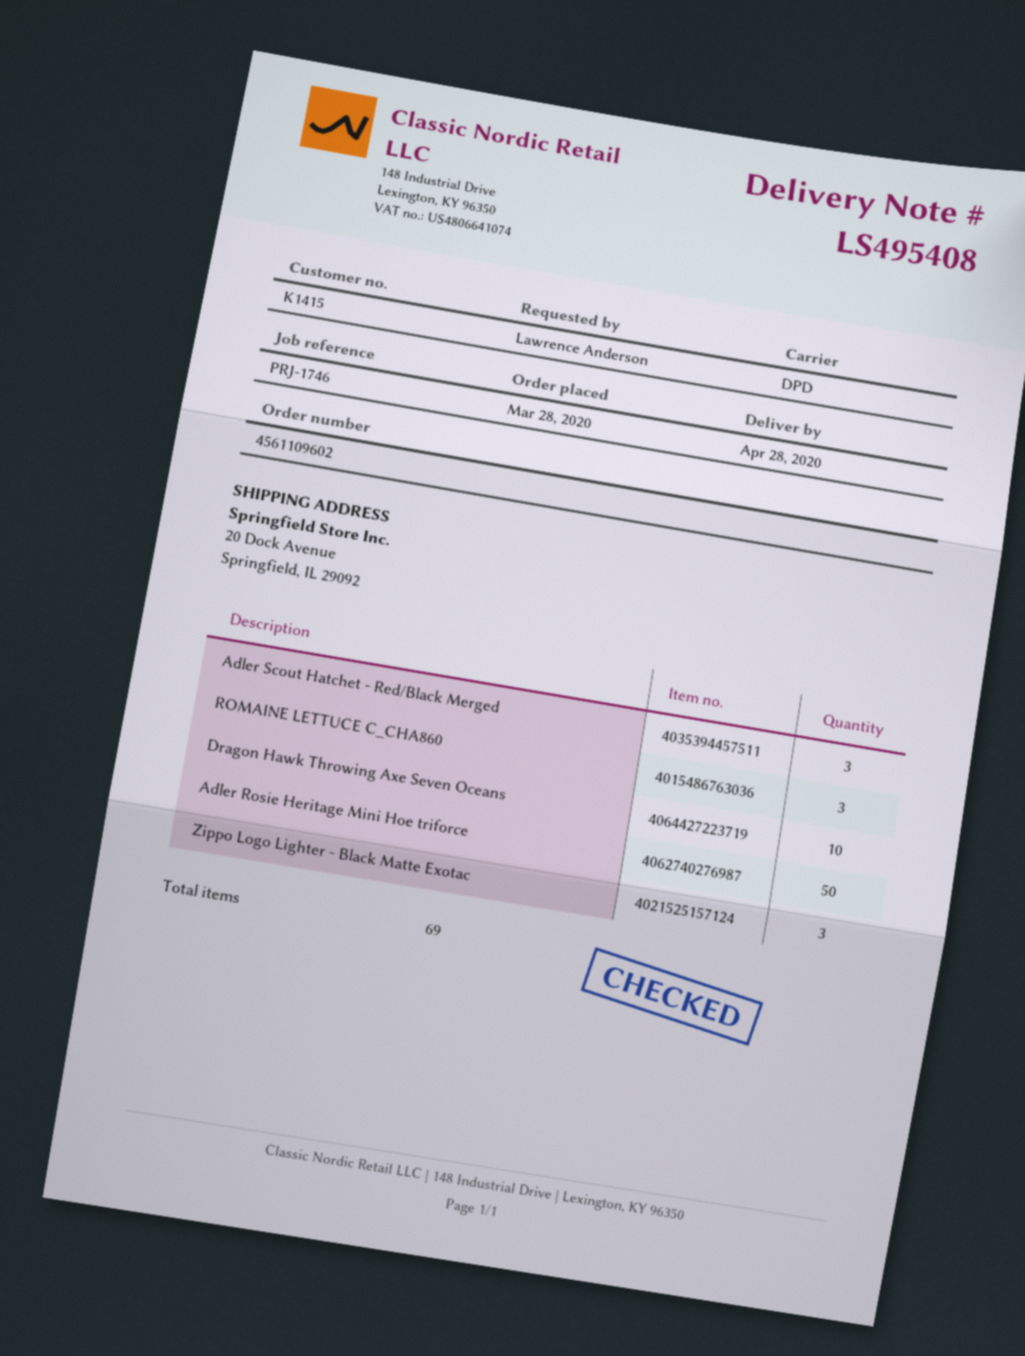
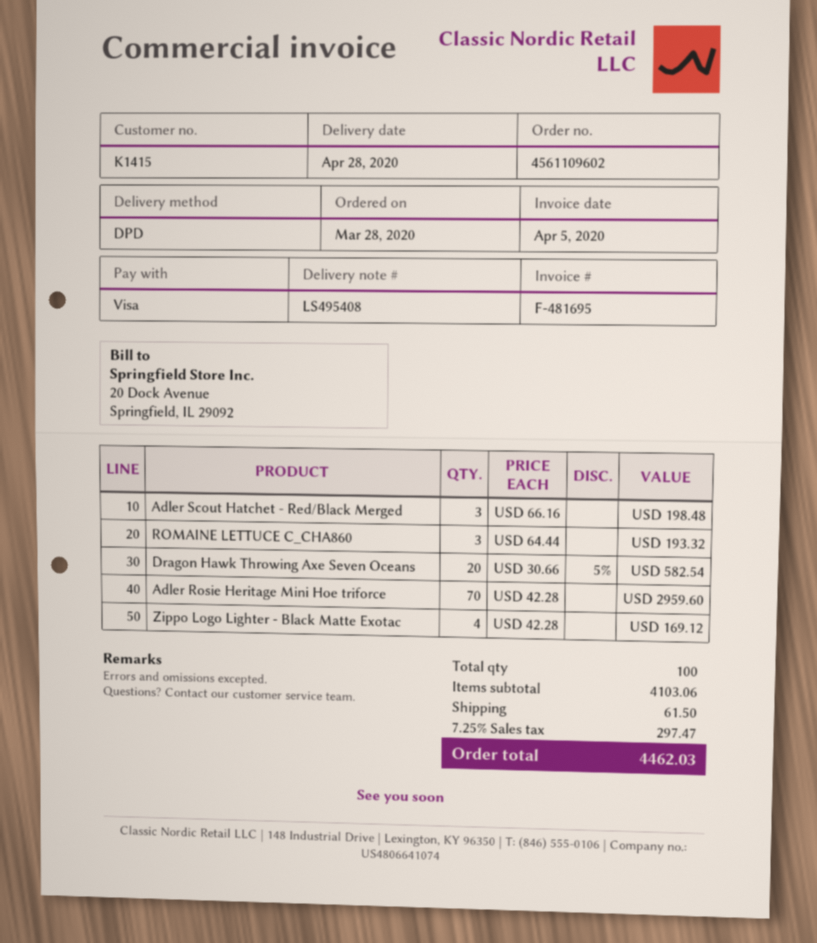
Dragon Hawk Throwing Axe Seven Oceans: 10 -> 20
Adler Rosie Heritage Mini Hoe triforce: 50 -> 70
Zippo Logo Lighter - Black Matte Exotac: 3 -> 4
total quantity: 69 -> 100

